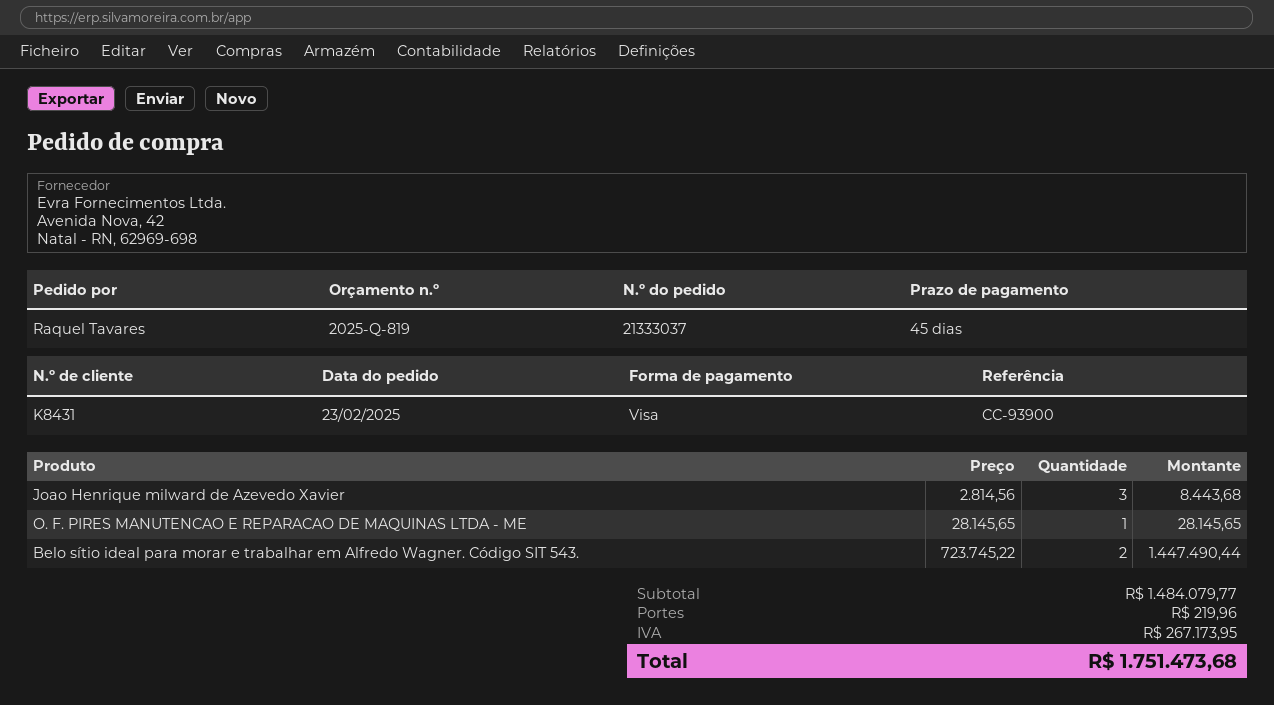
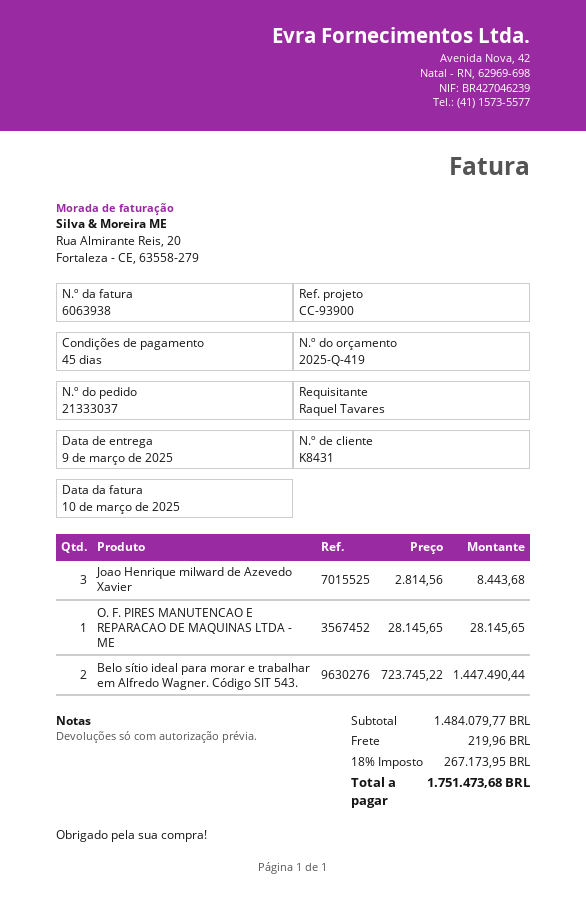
quote number: 2025-Q-819 -> 2025-Q-419

